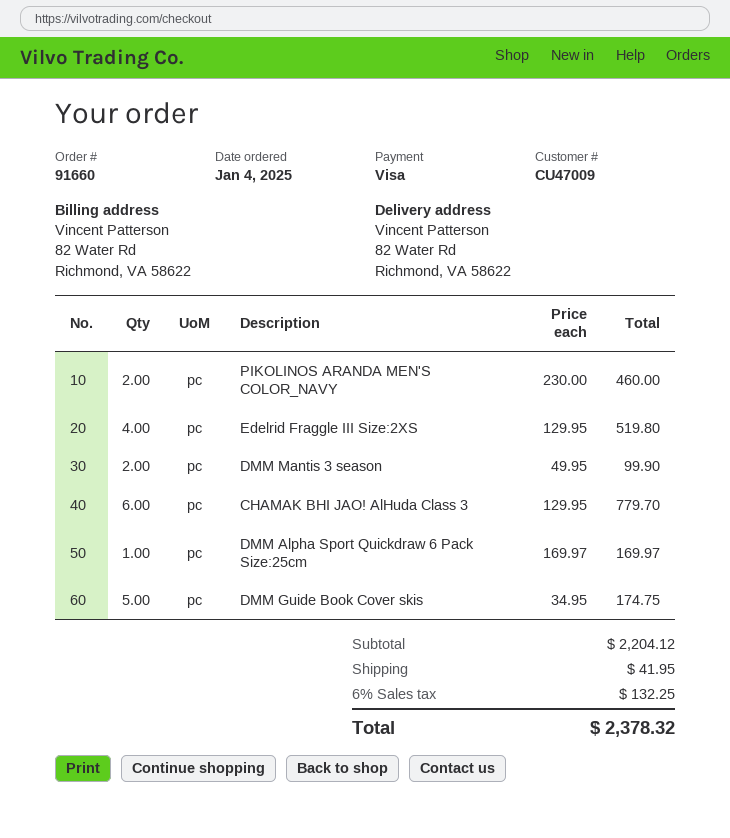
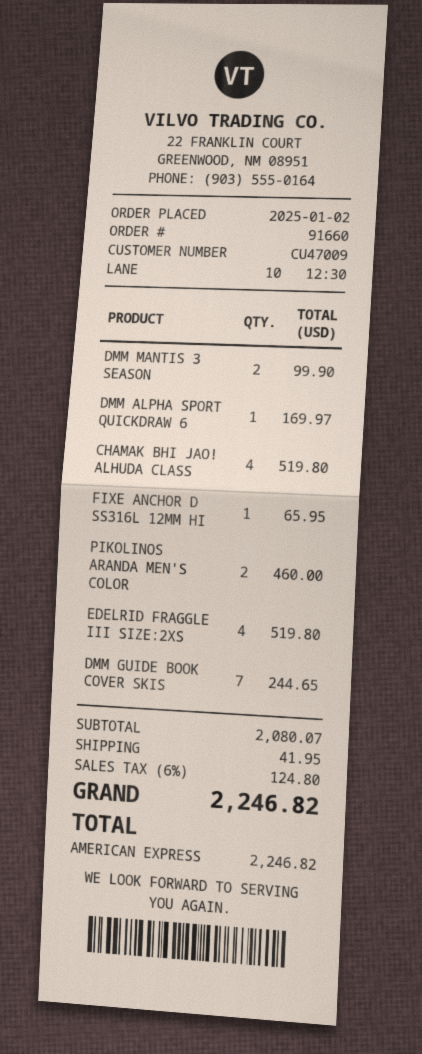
order date: 2025-01-04 -> 2025-01-02
payment method: Visa -> American Express
CHAMAK BHI JAO! AlHuda Class 3: 6 for 779.70 -> 4 for 519.80
DMM Guide Book Cover skis: 5 for 174.75 -> 7 for 244.65
FIXE ANCHOR D SS316L 12MM HI: none -> 1 for 65.95
subtotal: 2204.12 -> 2080.07
tax: 6% = 132.25 -> 6% = 124.80
total: 2378.32 -> 2246.82

